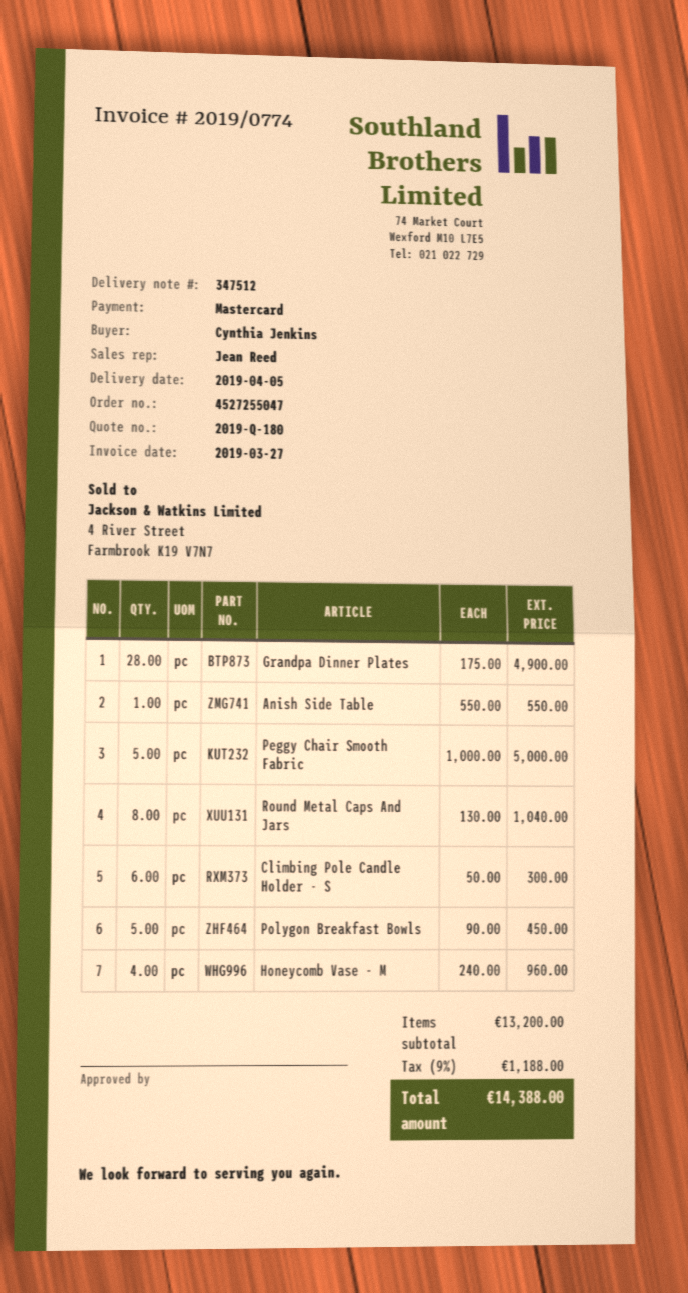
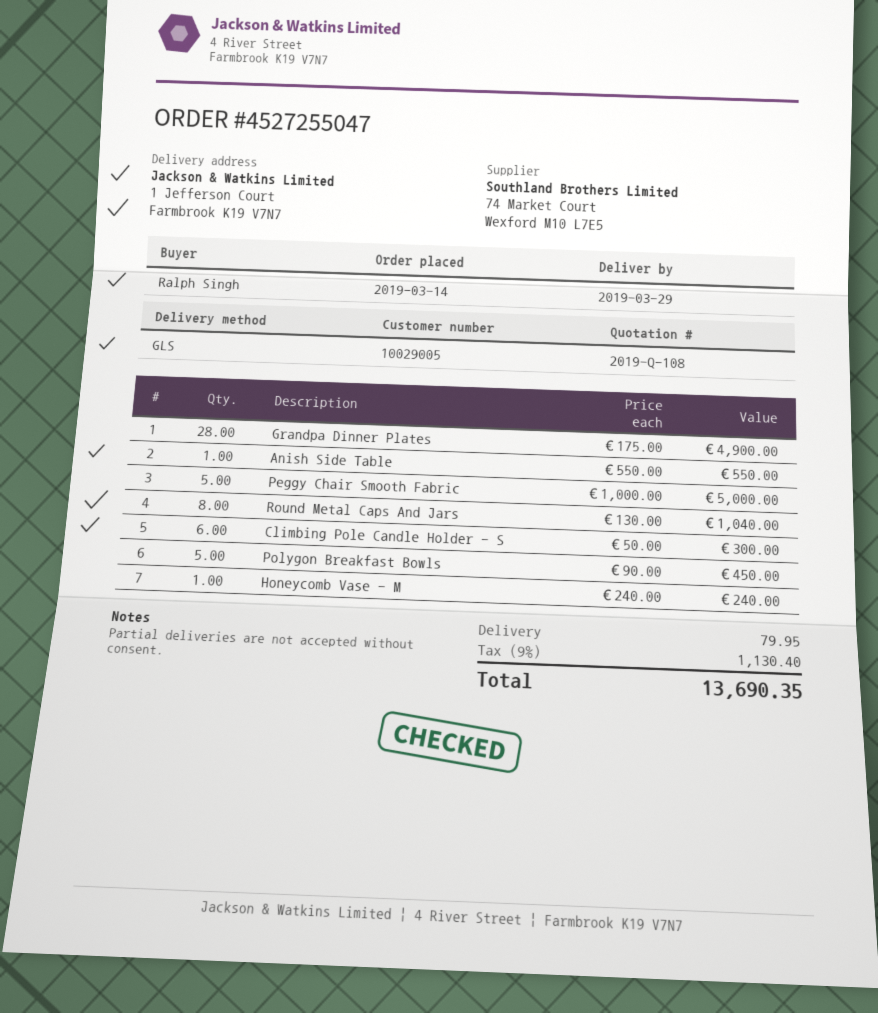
quote number: 2019-Q-180 -> 2019-Q-108
delivery date: 2019-04-05 -> 2019-03-29
ordered by: Cynthia Jenkins -> Ralph Singh
Honeycomb Vase - M: 4 x 240.00 = 960.00 -> 1 x 240.00 = 240.00
shipping: none -> 79.95
tax: 9% = 1188.00 -> 9% = 1130.40
total: 14388.00 -> 13690.35

